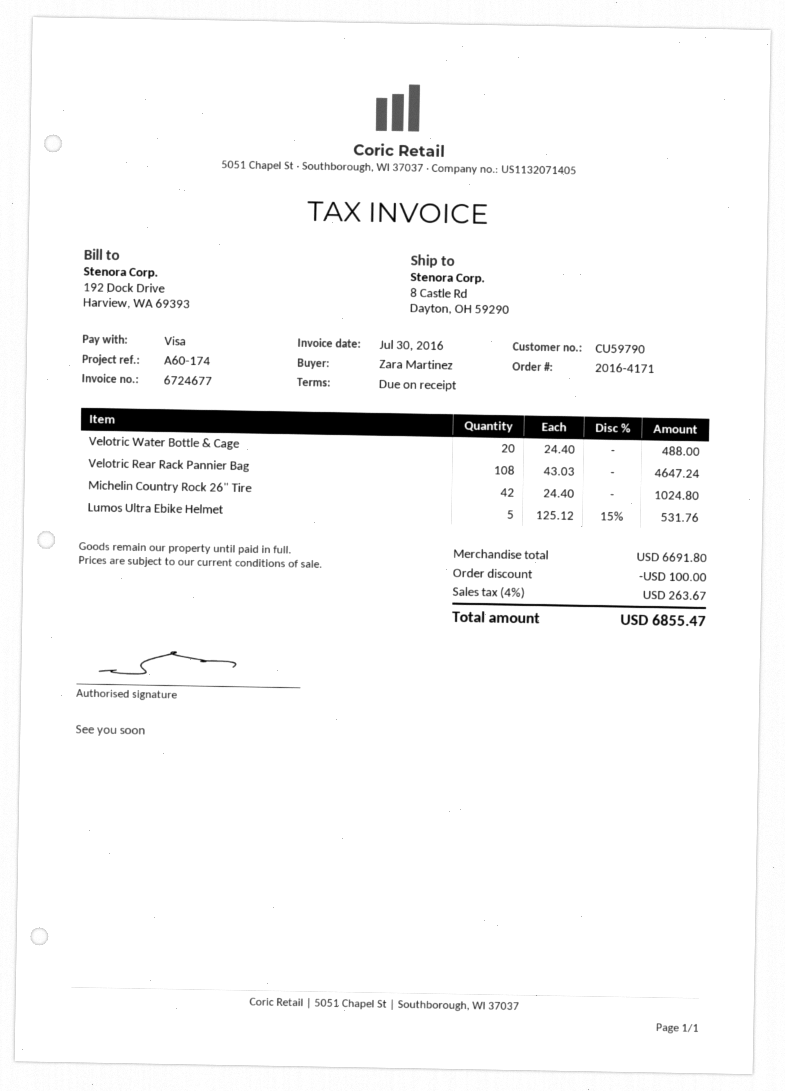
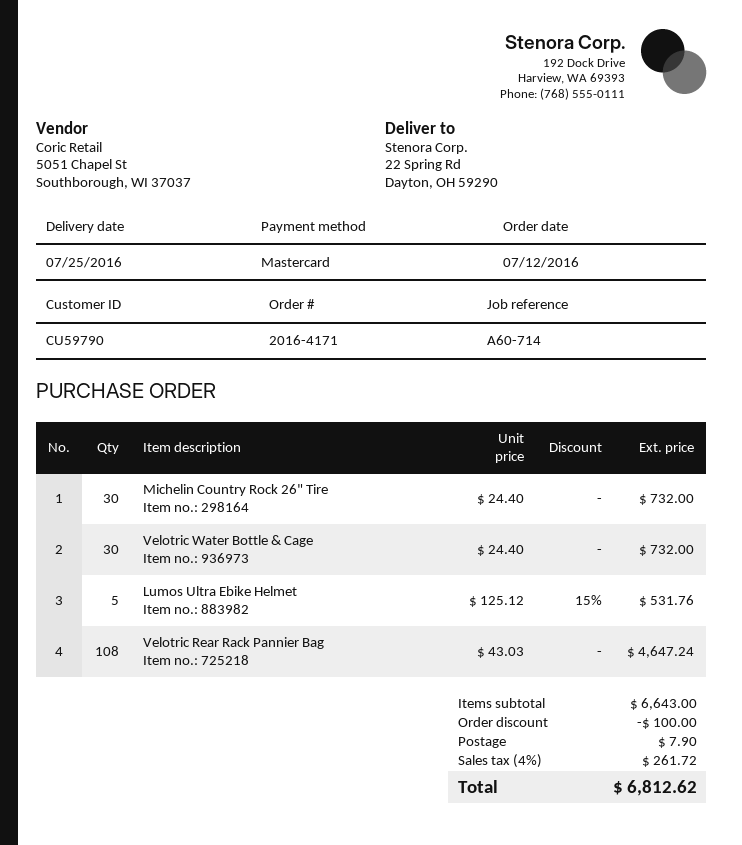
reference: A60-174 -> A60-714
payment method: Visa -> Mastercard
ship to: 8 Castle Rd, Dayton, OH 59290 -> 22 Spring Rd, Dayton, OH 59290
Velotric Water Bottle & Cage: 20 x 24.40 = 488.00 -> 30 x 24.40 = 732.00
Michelin Country Rock 26" Tire: 42 x 24.40 = 1024.80 -> 30 x 24.40 = 732.00
subtotal: 6691.80 -> 6643.00
shipping: none -> 7.90
tax: 4% = 263.67 -> 4% = 261.72
total: 6855.47 -> 6812.62

